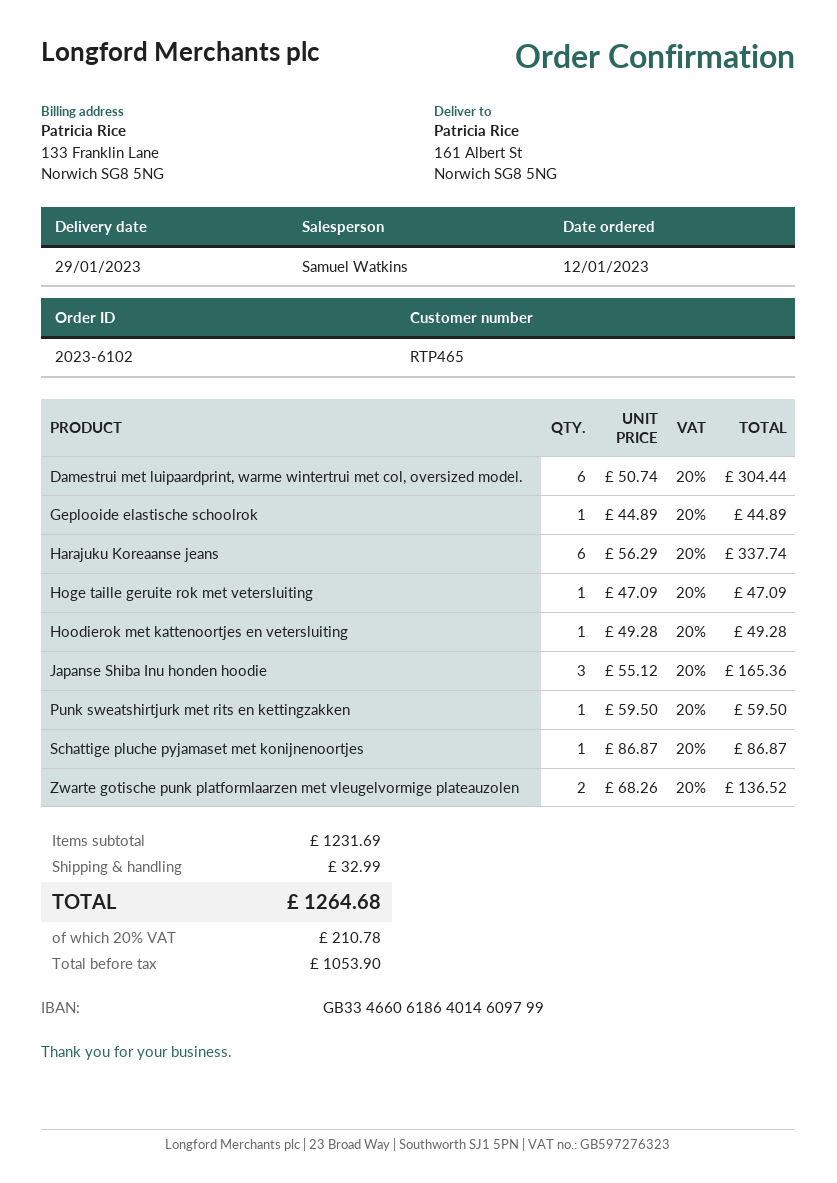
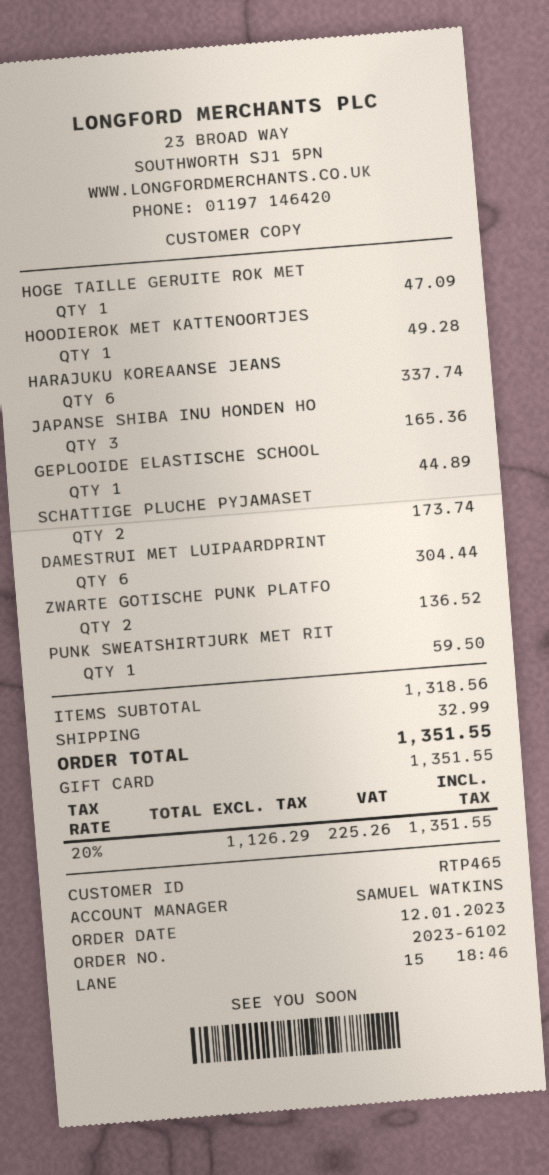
Schattige pluche pyjamaset met konijnenoortjes: 1 for 86.87 -> 2 for 173.74
subtotal: 1231.69 -> 1318.56
net: 1053.90 -> 1126.29
tax: 20% = 210.78 -> 20% = 225.26
total: 1264.68 -> 1351.55

